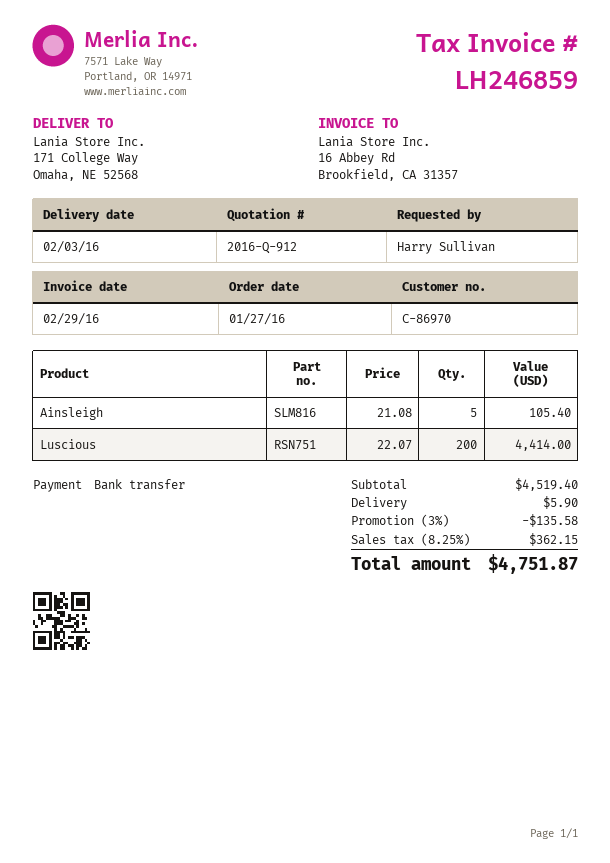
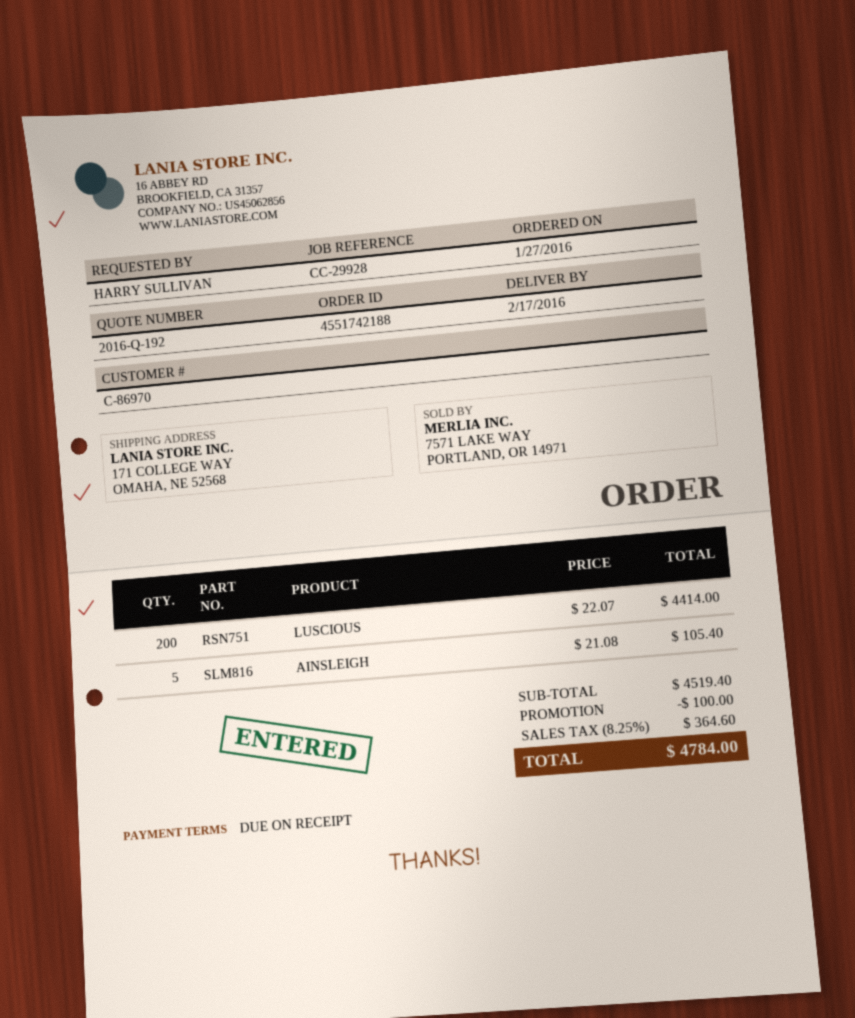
quote number: 2016-Q-912 -> 2016-Q-192
delivery date: 2016-02-03 -> 2016-02-17
discount: 135.58 -> 100.00
shipping: 5.90 -> none
tax: 8.25% = 362.15 -> 8.25% = 364.60
total: 4751.87 -> 4784.00

